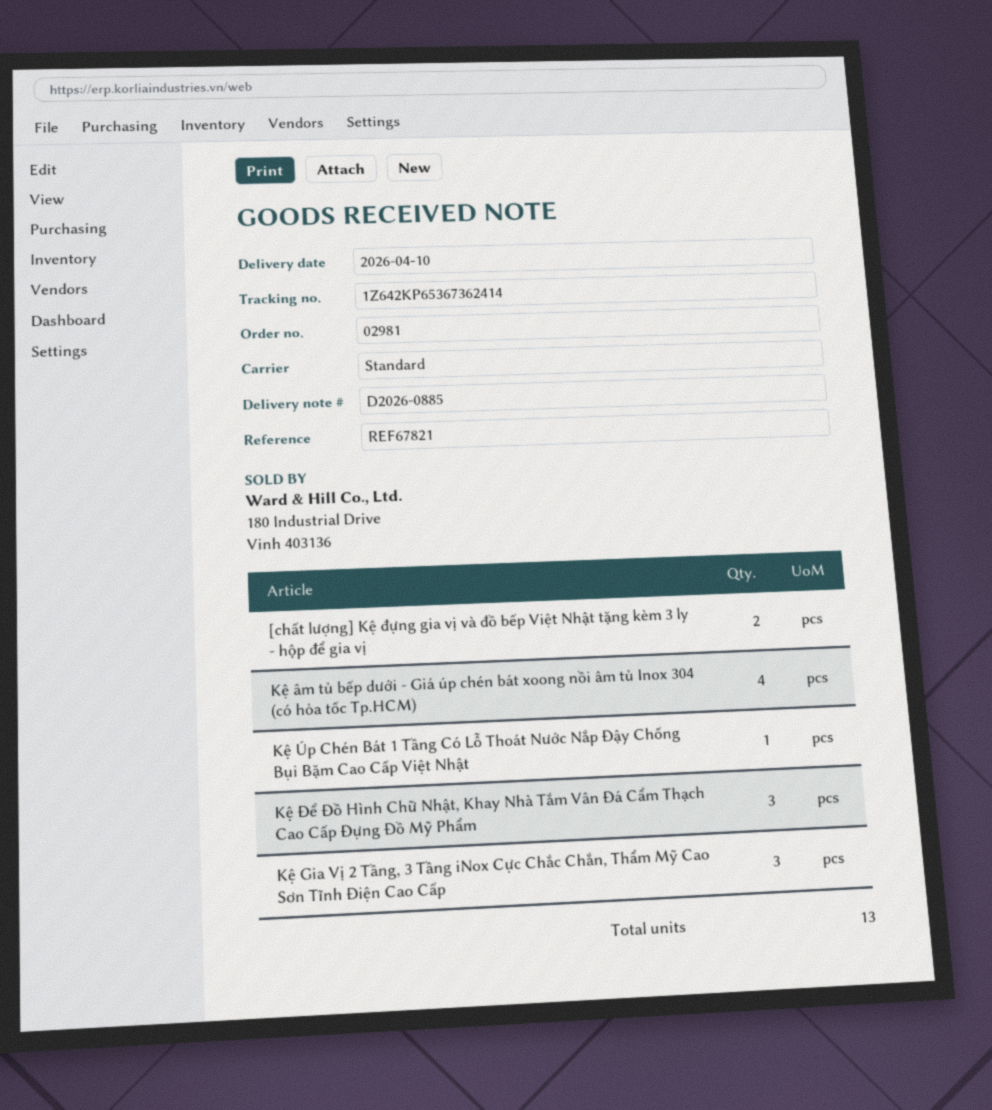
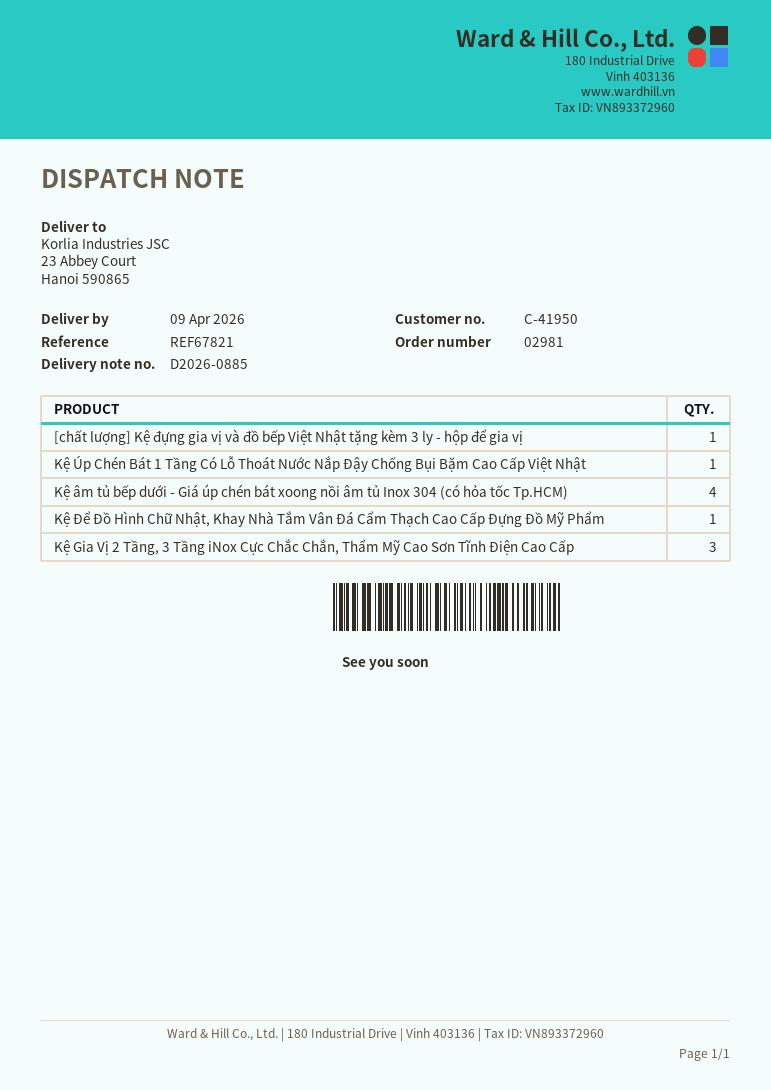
delivery date: 2026-04-10 -> 2026-04-09
[chất lượng] Kệ đựng gia vị và đồ bếp Việt Nhật tặng kèm 3 ly - hộp để gia vị: 2 -> 1
Kệ Để Đồ Hình Chữ Nhật, Khay Nhà Tắm Vân Đá Cẩm Thạch Cao Cấp Đựng Đồ Mỹ Phẩm: 3 -> 1

